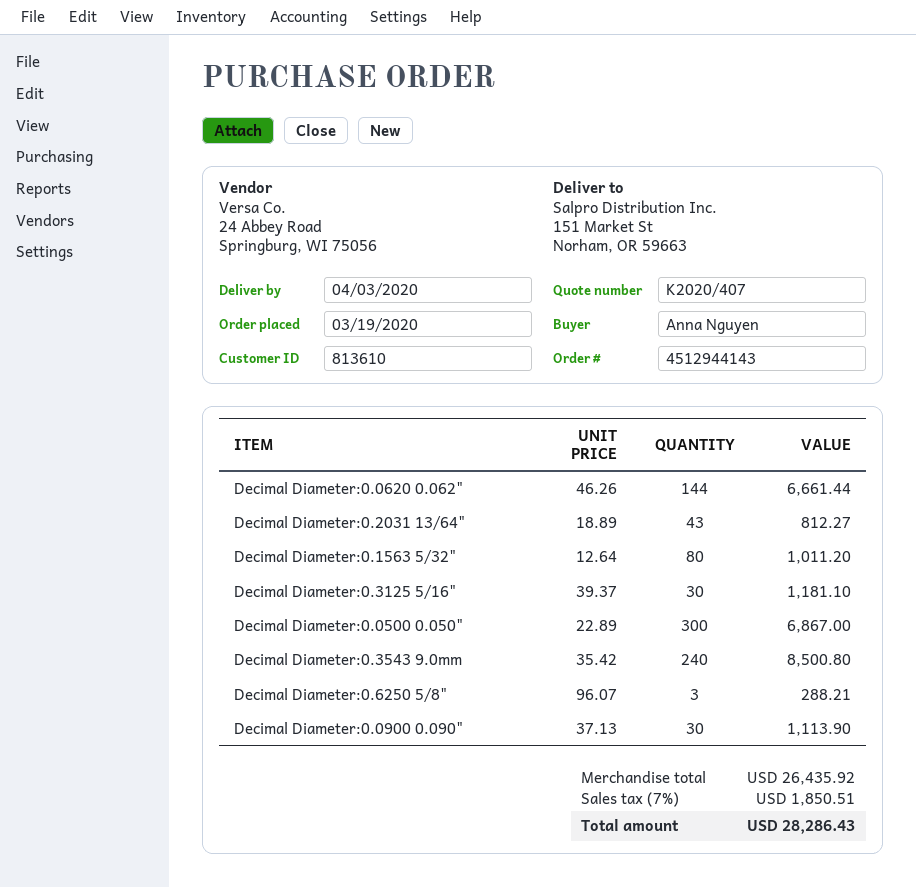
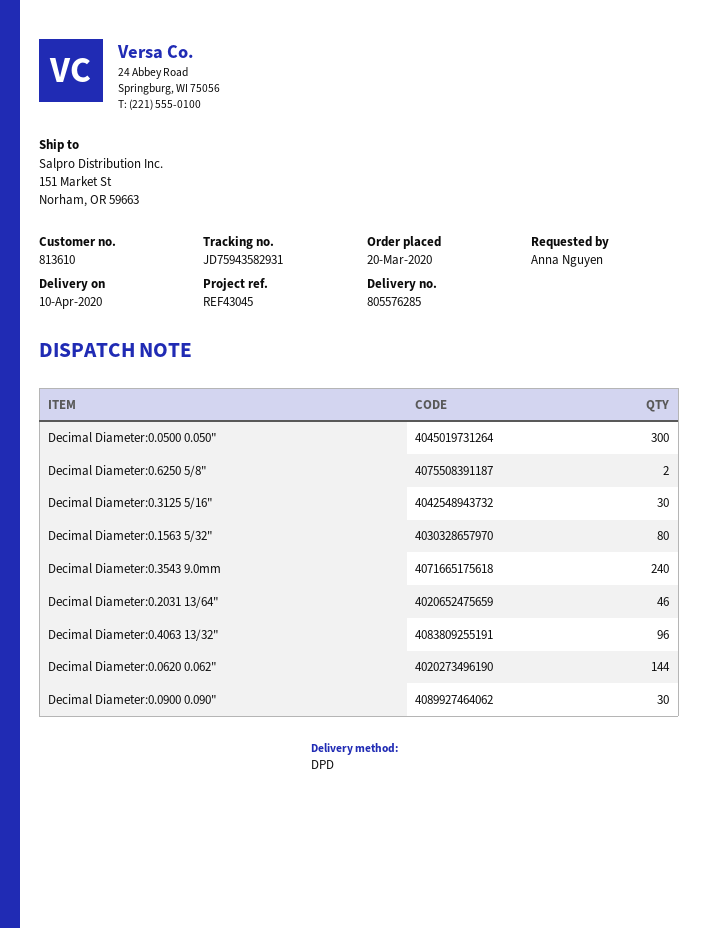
order date: 2020-03-19 -> 2020-03-20
delivery date: 2020-04-03 -> 2020-04-10
Decimal Diameter:0.2031 13/64": 43 -> 46
Decimal Diameter:0.6250 5/8": 3 -> 2
Decimal Diameter:0.4063 13/32": none -> 96

